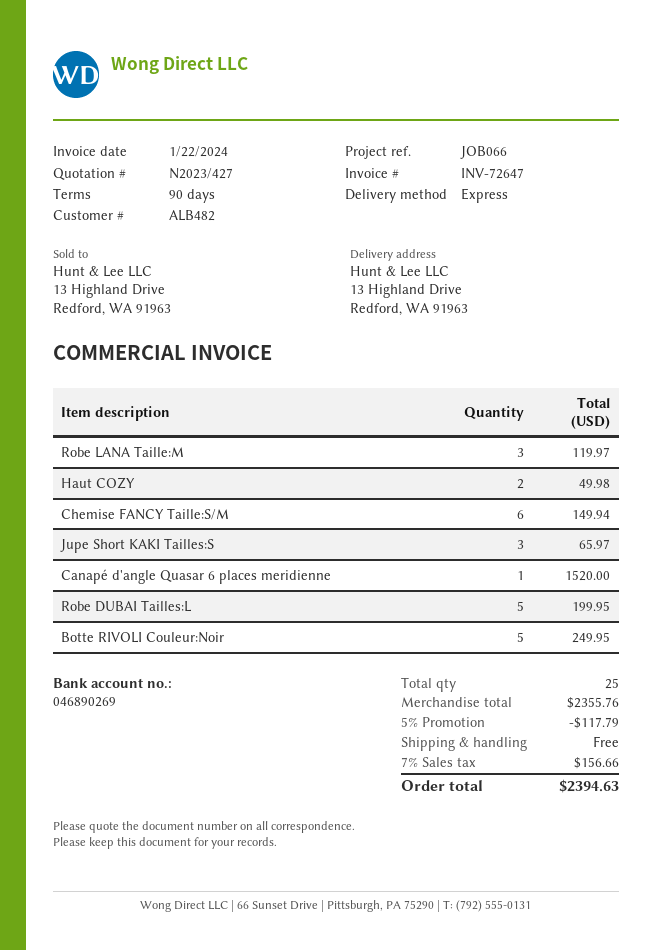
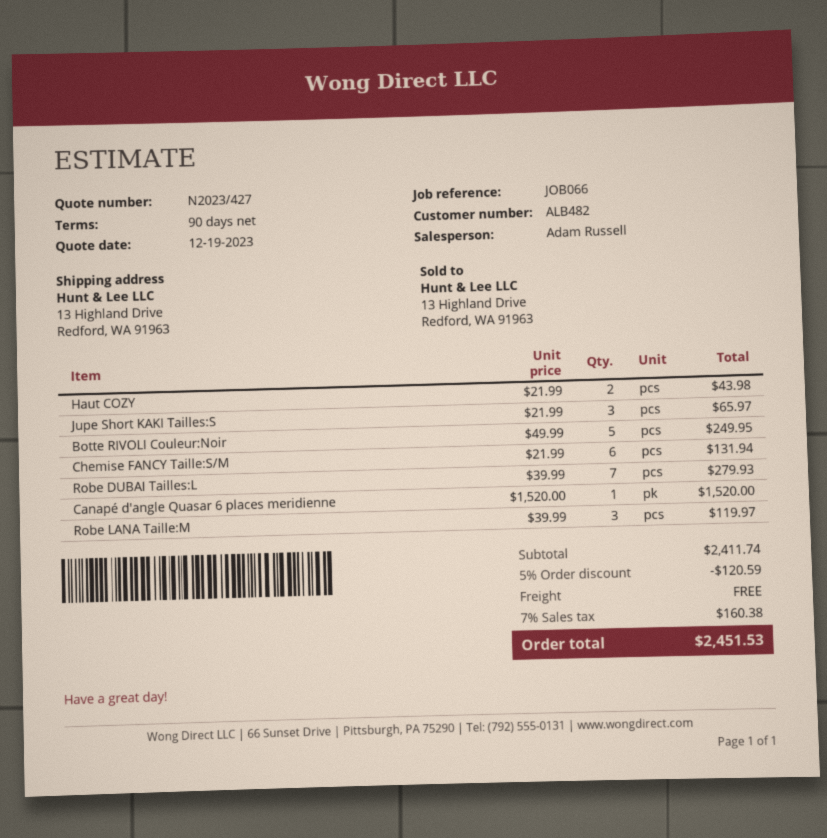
Haut COZY: 2 for 49.98 -> 2 for 43.98
Chemise FANCY Taille:S/M: 6 for 149.94 -> 6 for 131.94
Robe DUBAI Tailles:L: 5 for 199.95 -> 7 for 279.93
subtotal: 2355.76 -> 2411.74
discount: 5% = 117.79 -> 5% = 120.59
tax: 7% = 156.66 -> 7% = 160.38
total: 2394.63 -> 2451.53

